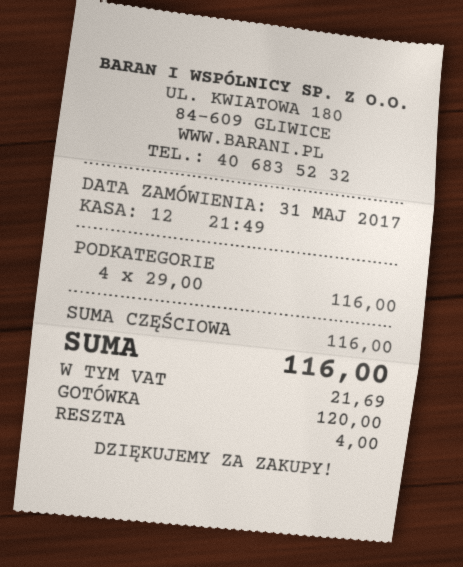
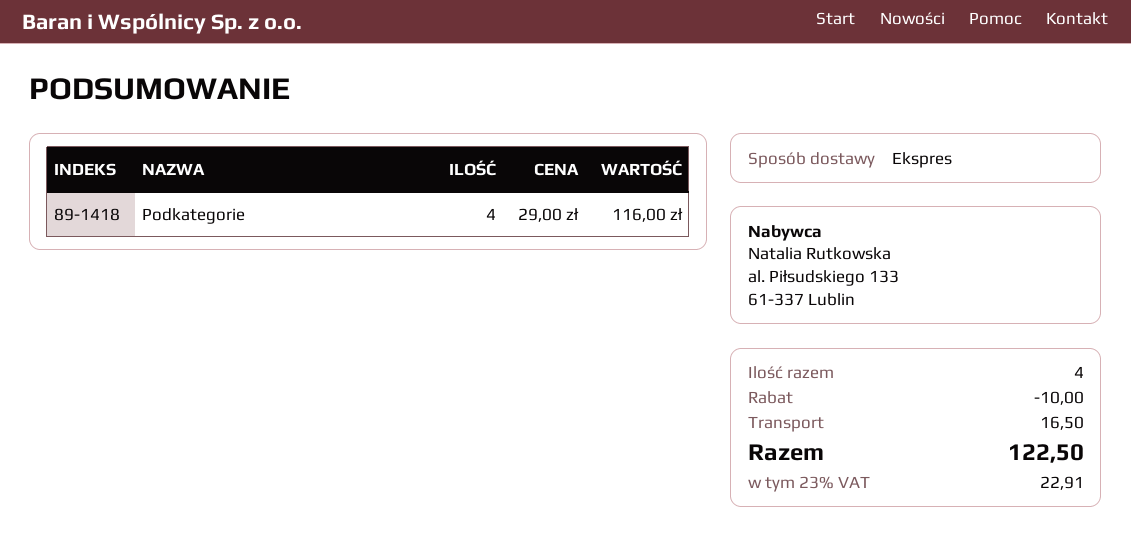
discount: none -> 10.00
shipping: none -> 16.50
tax: 21.69 -> 22.91
total: 116.00 -> 122.50

